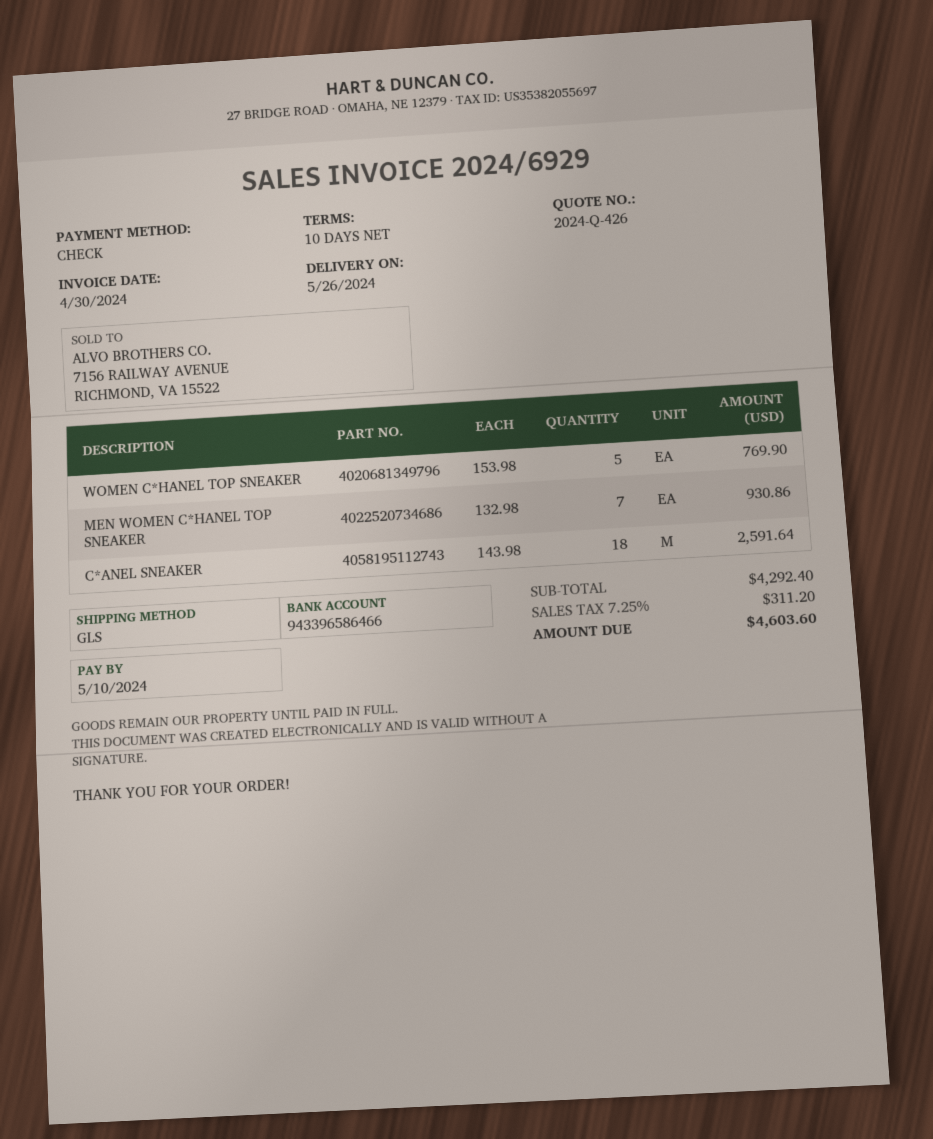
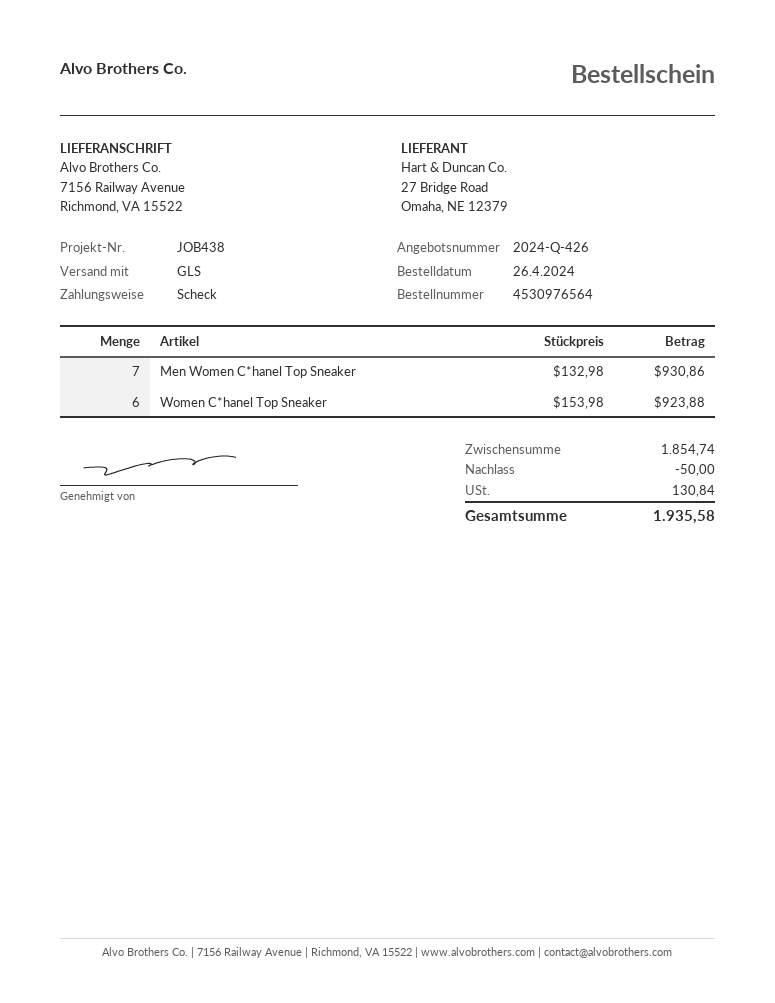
WOMEN C*HANEL TOP SNEAKER: 5 x 153.98 = 769.90 -> 6 x 153.98 = 923.88
C*ANEL SNEAKER: 18 x 143.98 = 2591.64 -> none
subtotal: 4292.40 -> 1854.74
discount: none -> 50.00
tax: 311.20 -> 130.84
total: 4603.60 -> 1935.58

